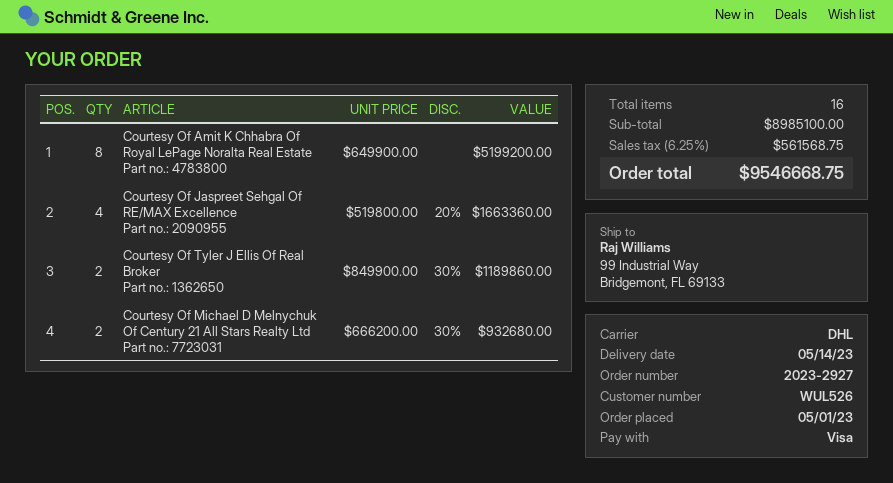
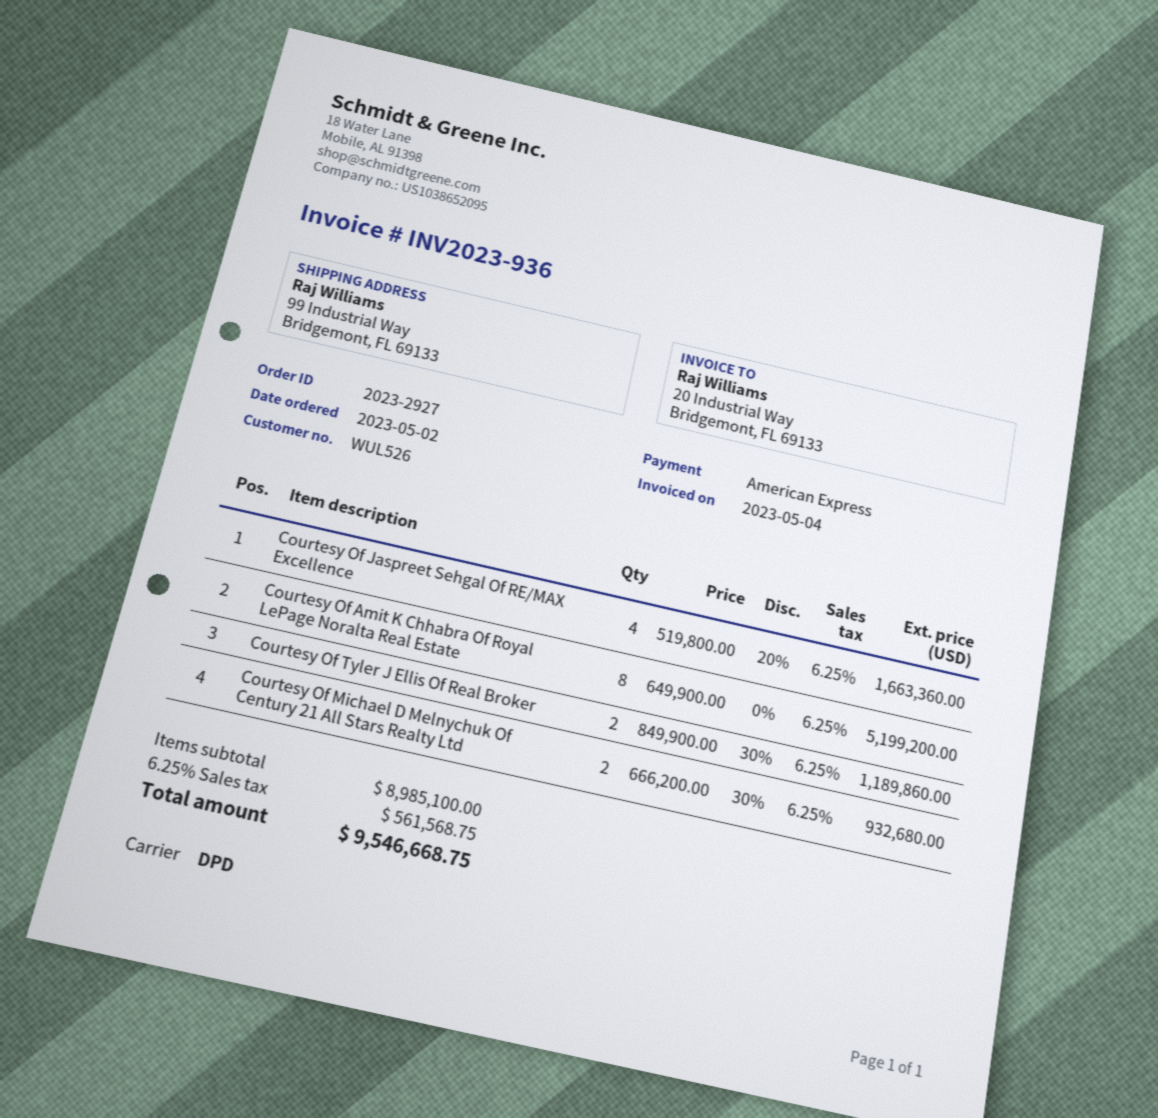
order date: 2023-05-01 -> 2023-05-02
payment method: Visa -> American Express
shipping method: DHL -> DPD

